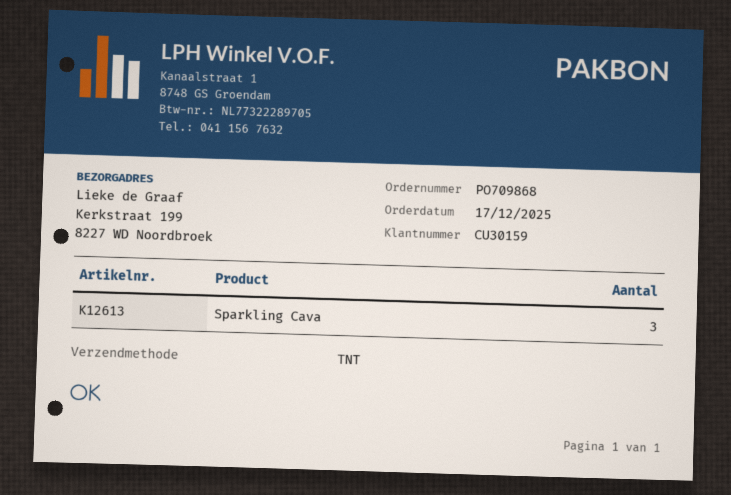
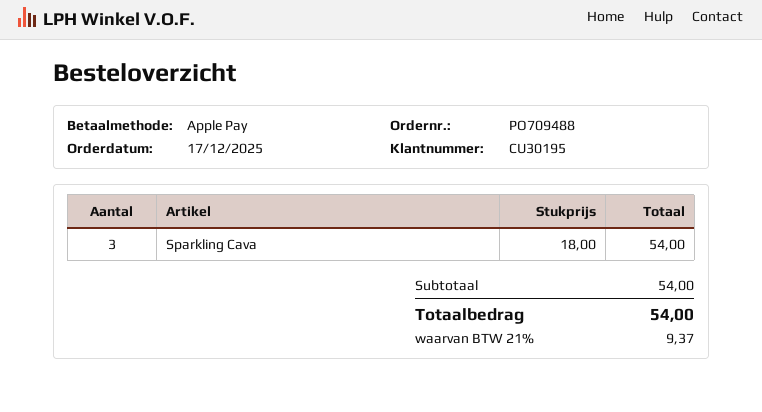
order number: PO709868 -> PO709488
customer number: CU30159 -> CU30195

